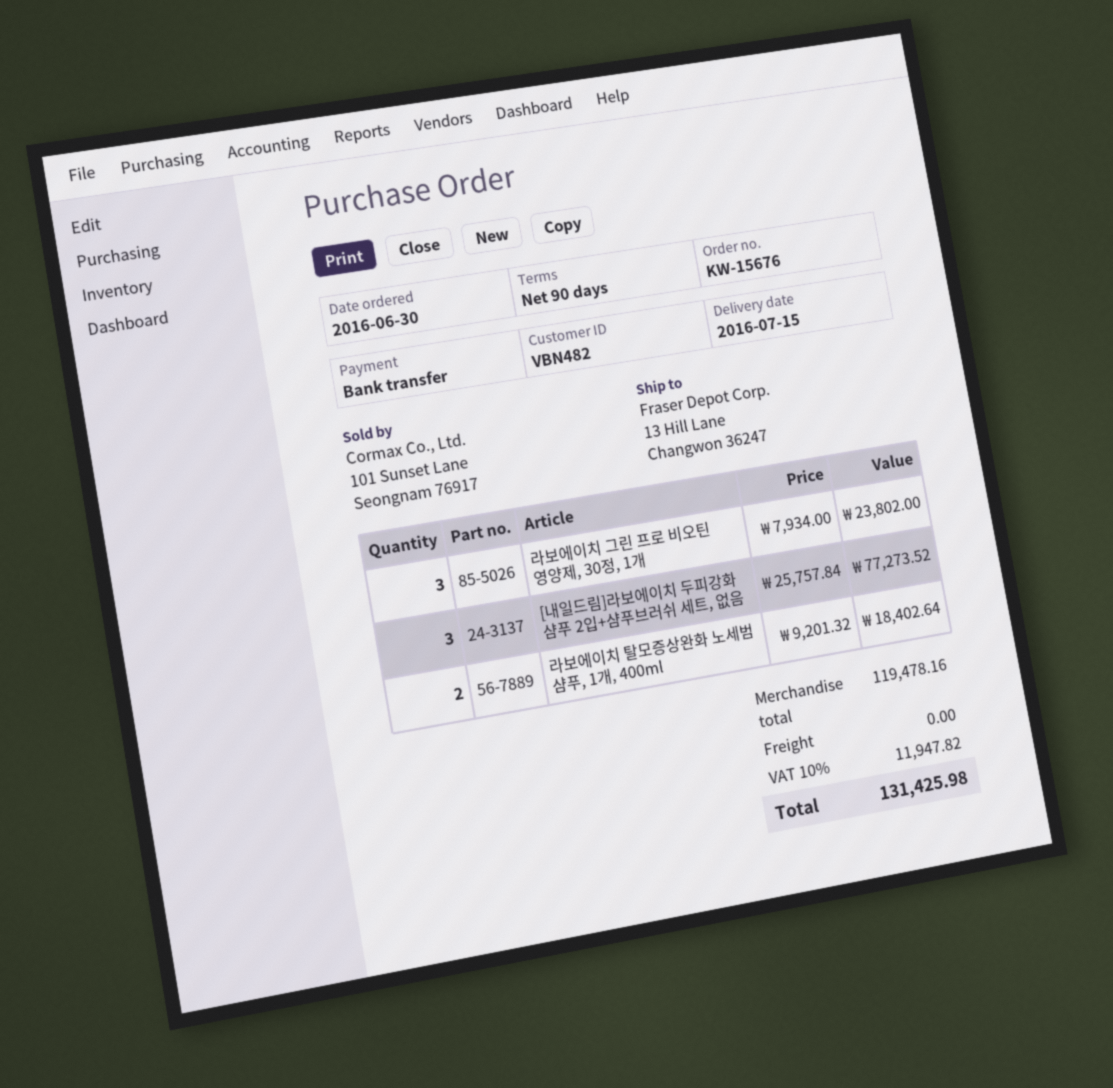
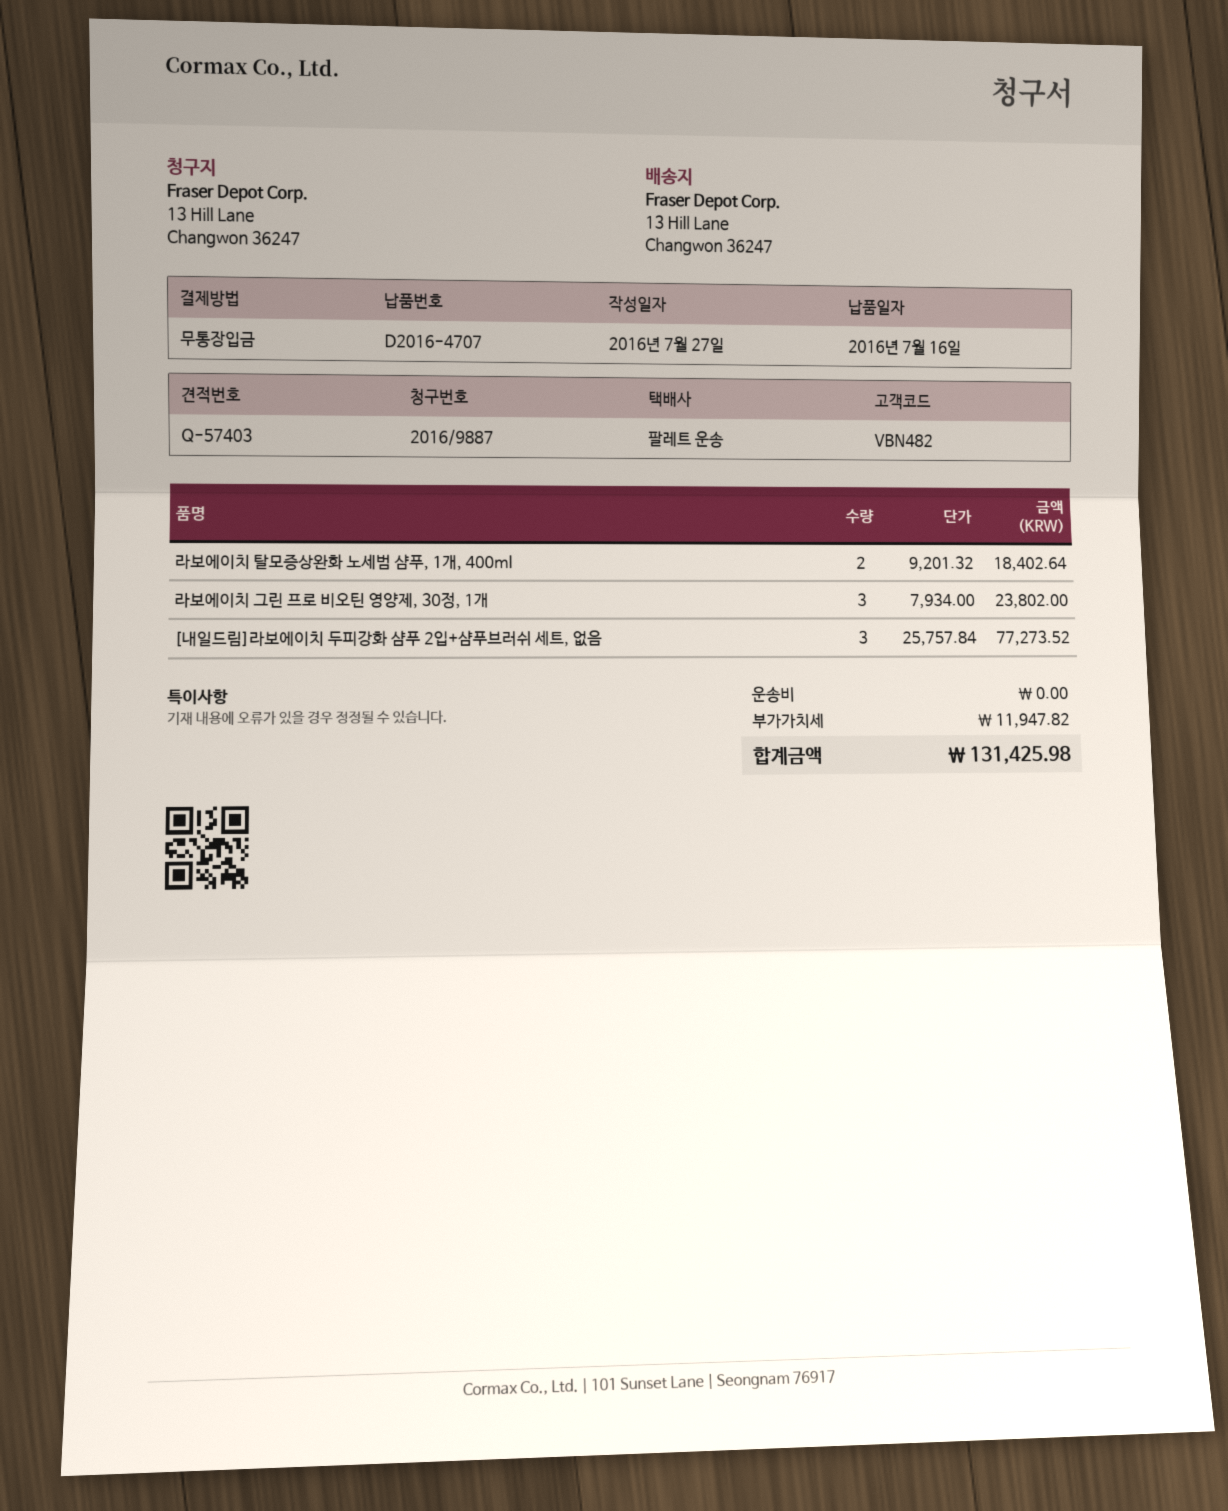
delivery date: 2016-07-15 -> 2016-07-16

